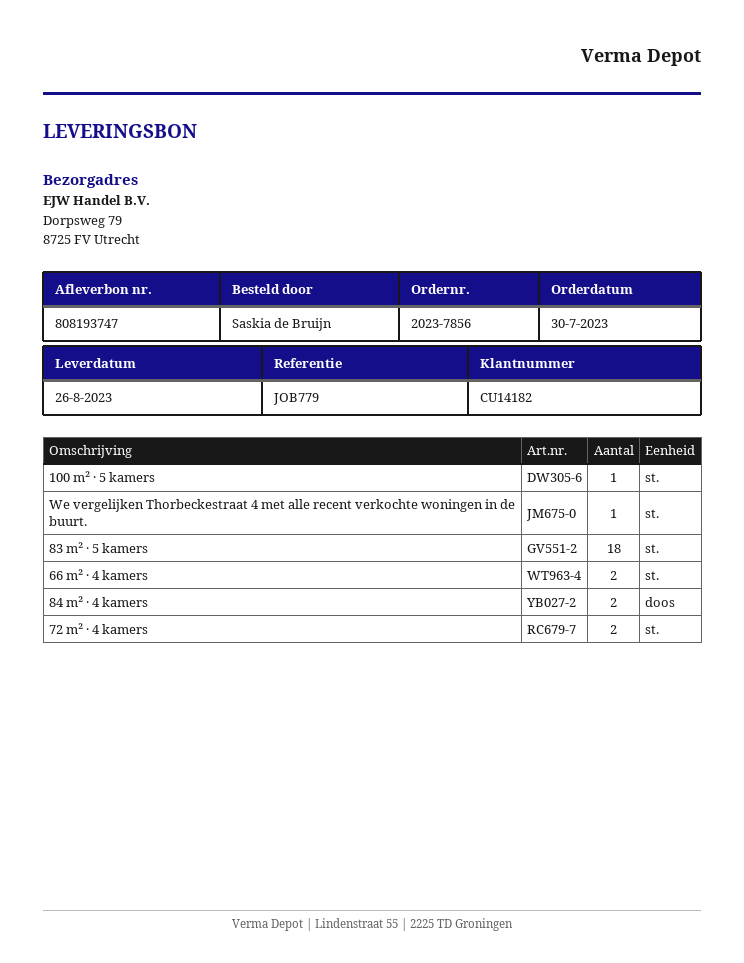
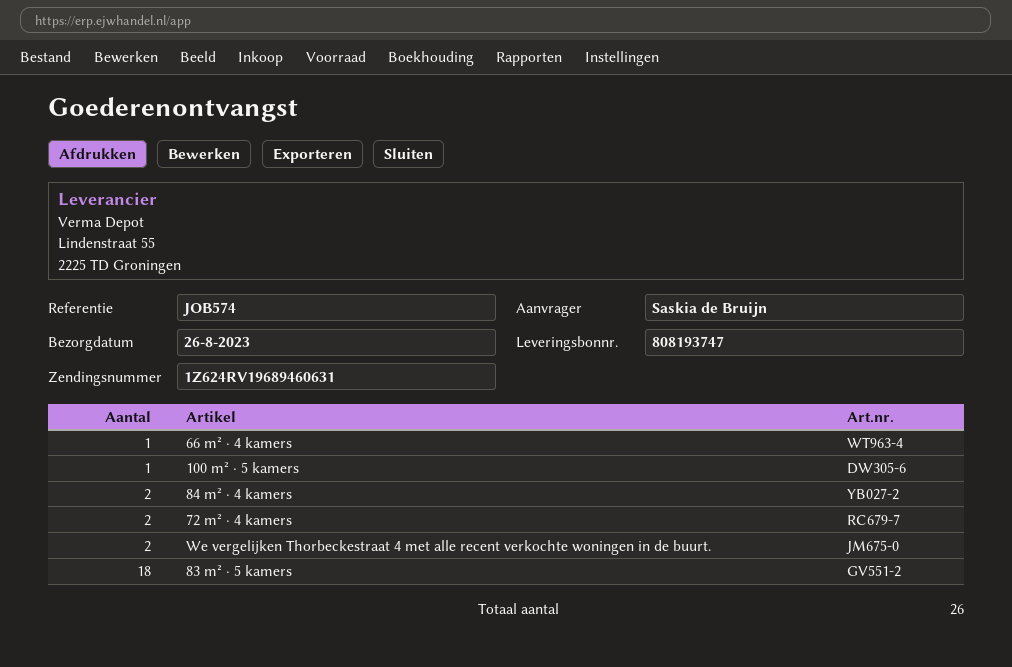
reference: JOB779 -> JOB574
We vergelijken Thorbeckestraat 4 met alle recent verkochte woningen in de buurt.: 1 -> 2
66 m² · 4 kamers: 2 -> 1

